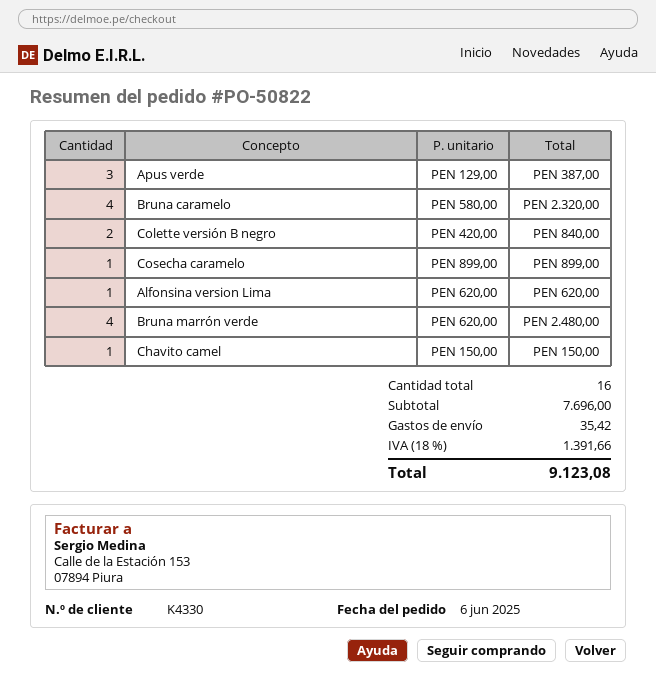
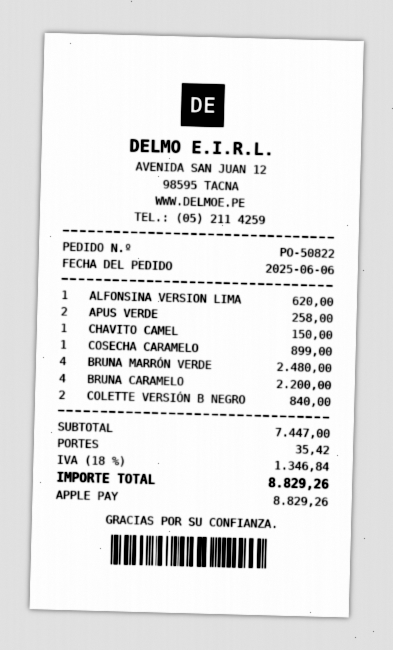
Apus verde: 3 for 387.00 -> 2 for 258.00
Bruna caramelo: 4 for 2320.00 -> 4 for 2200.00
subtotal: 7696.00 -> 7447.00
tax: 18% = 1391.66 -> 18% = 1346.84
total: 9123.08 -> 8829.26

